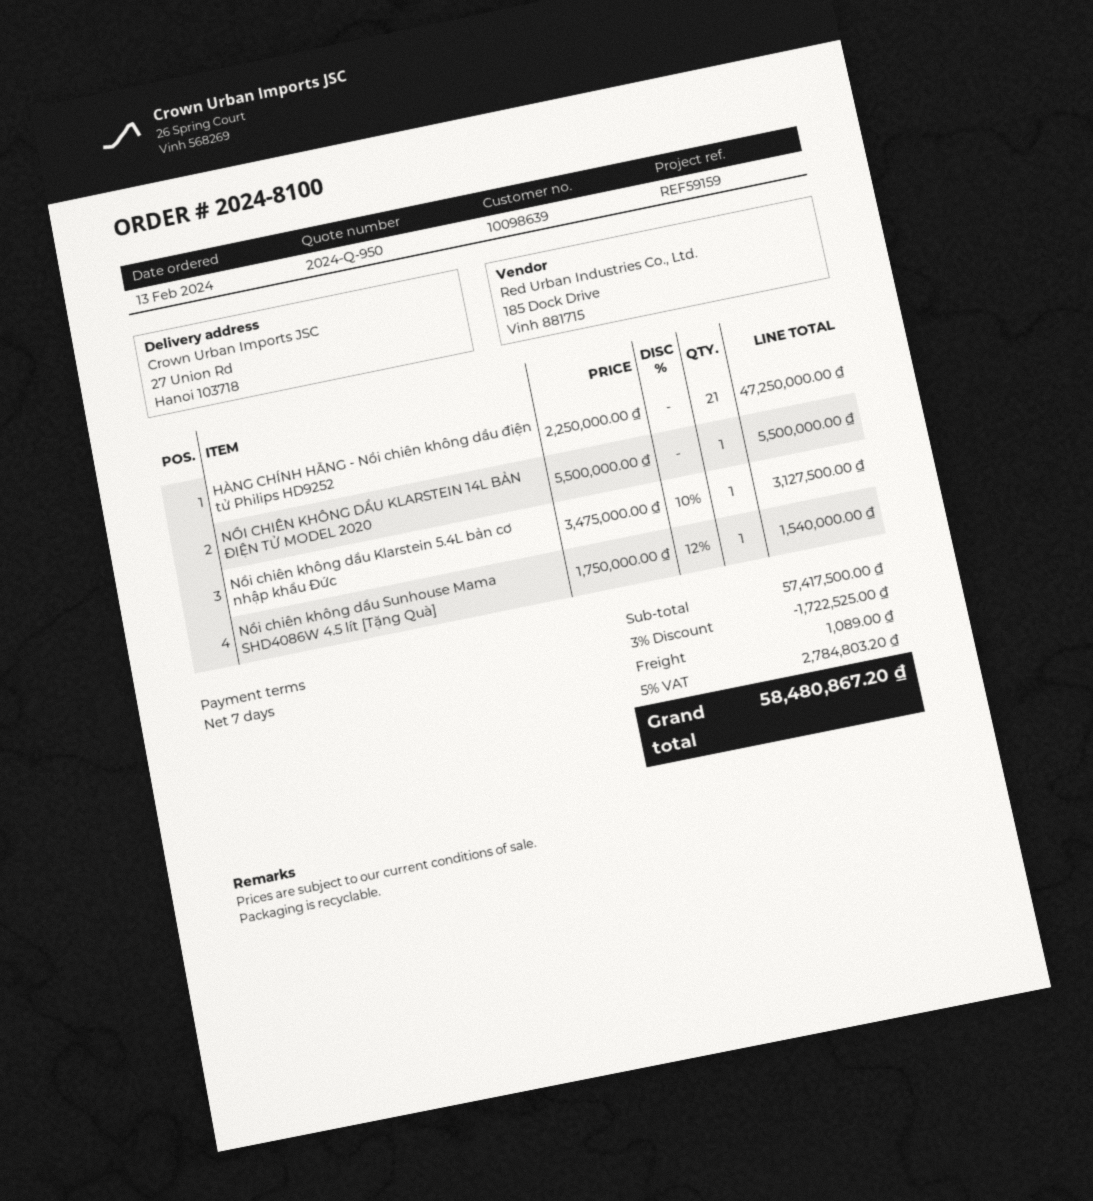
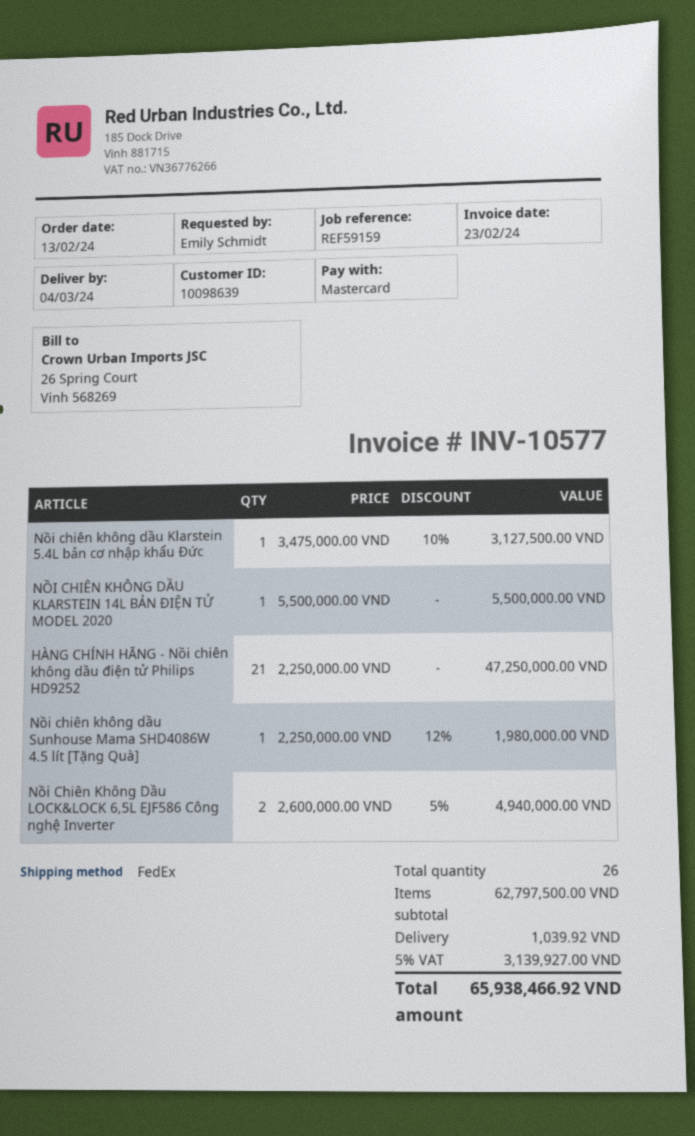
Nồi chiên không dầu Sunhouse Mama SHD4086W 4.5 lít [Tặng Quà]: 1 x 1750000.00 - 12% = 1540000.00 -> 1 x 2250000.00 - 12% = 1980000.00
Nồi Chiên Không Dầu LOCK&LOCK 6,5L EJF586 Công nghệ Inverter: none -> 2 x 2600000.00 - 5% = 4940000.00
subtotal: 57417500.00 -> 62797500.00
discount: 3% = 1722525.00 -> none
shipping: 1089.00 -> 1039.92
tax: 5% = 2784803.20 -> 5% = 3139927.00
total: 58480867.20 -> 65938466.92

